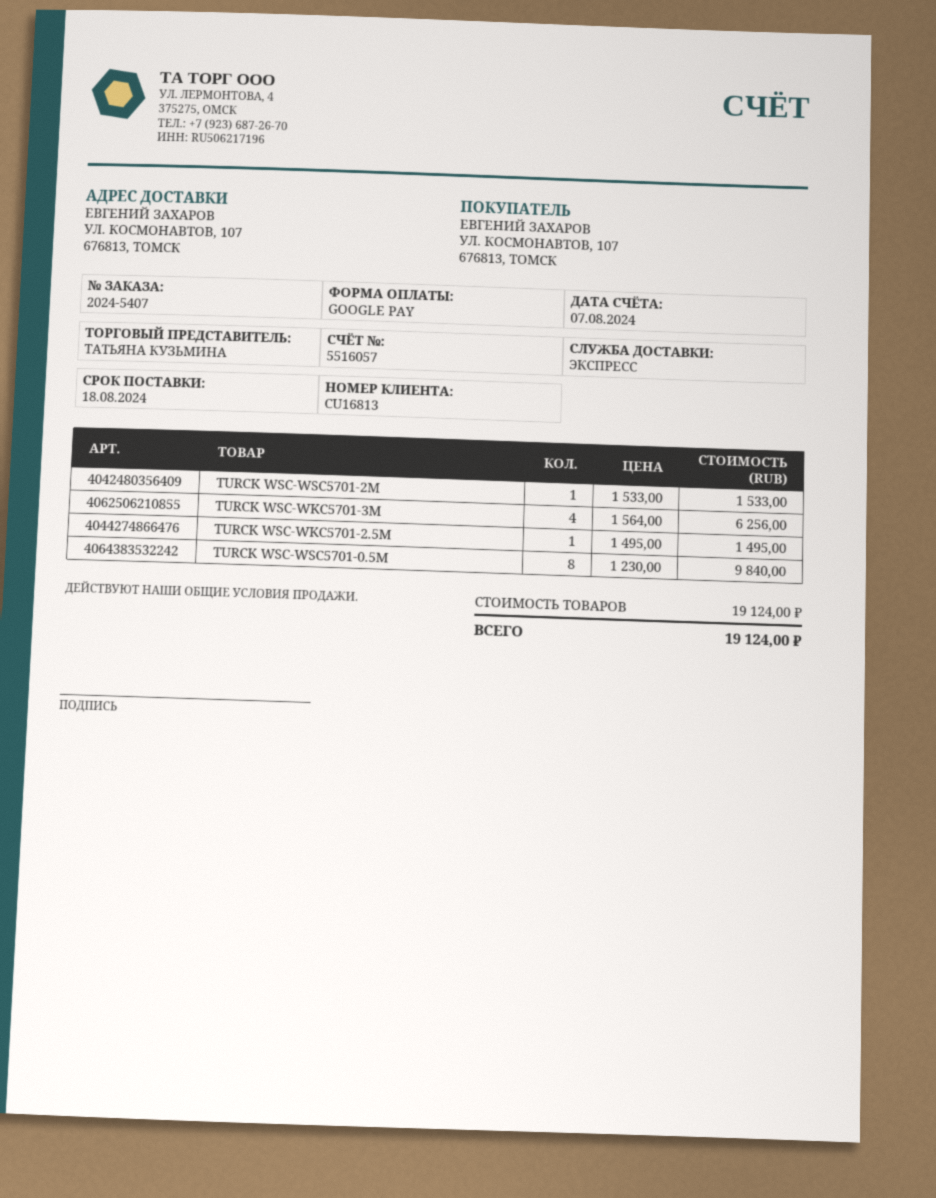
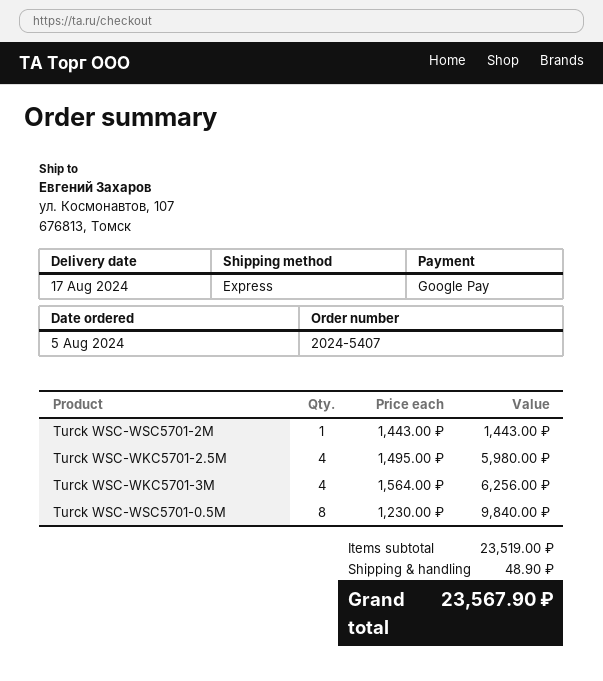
delivery date: 2024-08-18 -> 2024-08-17
TURCK WSC-WSC5701-2M: 1 x 1533.00 = 1533.00 -> 1 x 1443.00 = 1443.00
TURCK WSC-WKC5701-2.5M: 1 x 1495.00 = 1495.00 -> 4 x 1495.00 = 5980.00
subtotal: 19124.00 -> 23519.00
shipping: none -> 48.90
total: 19124.00 -> 23567.90

